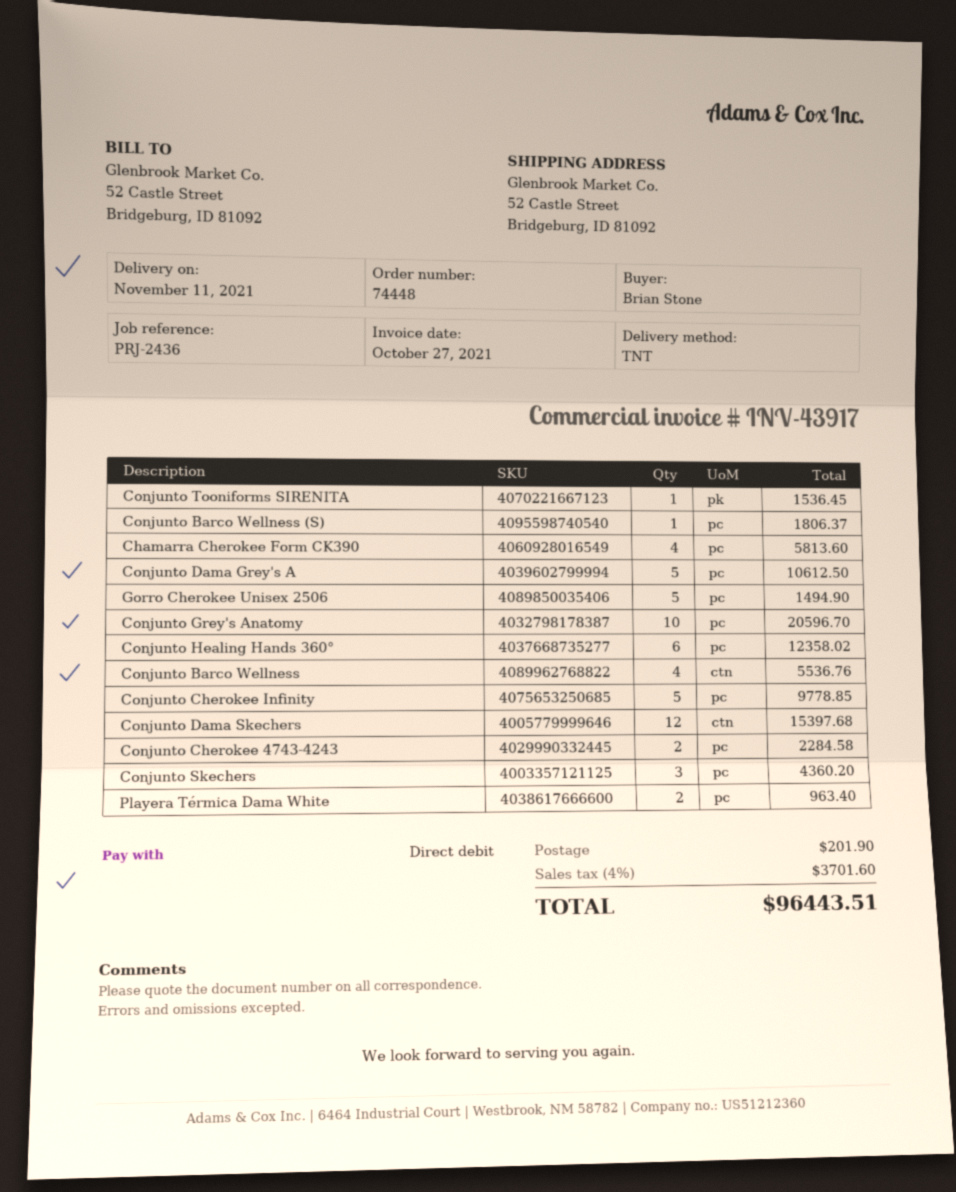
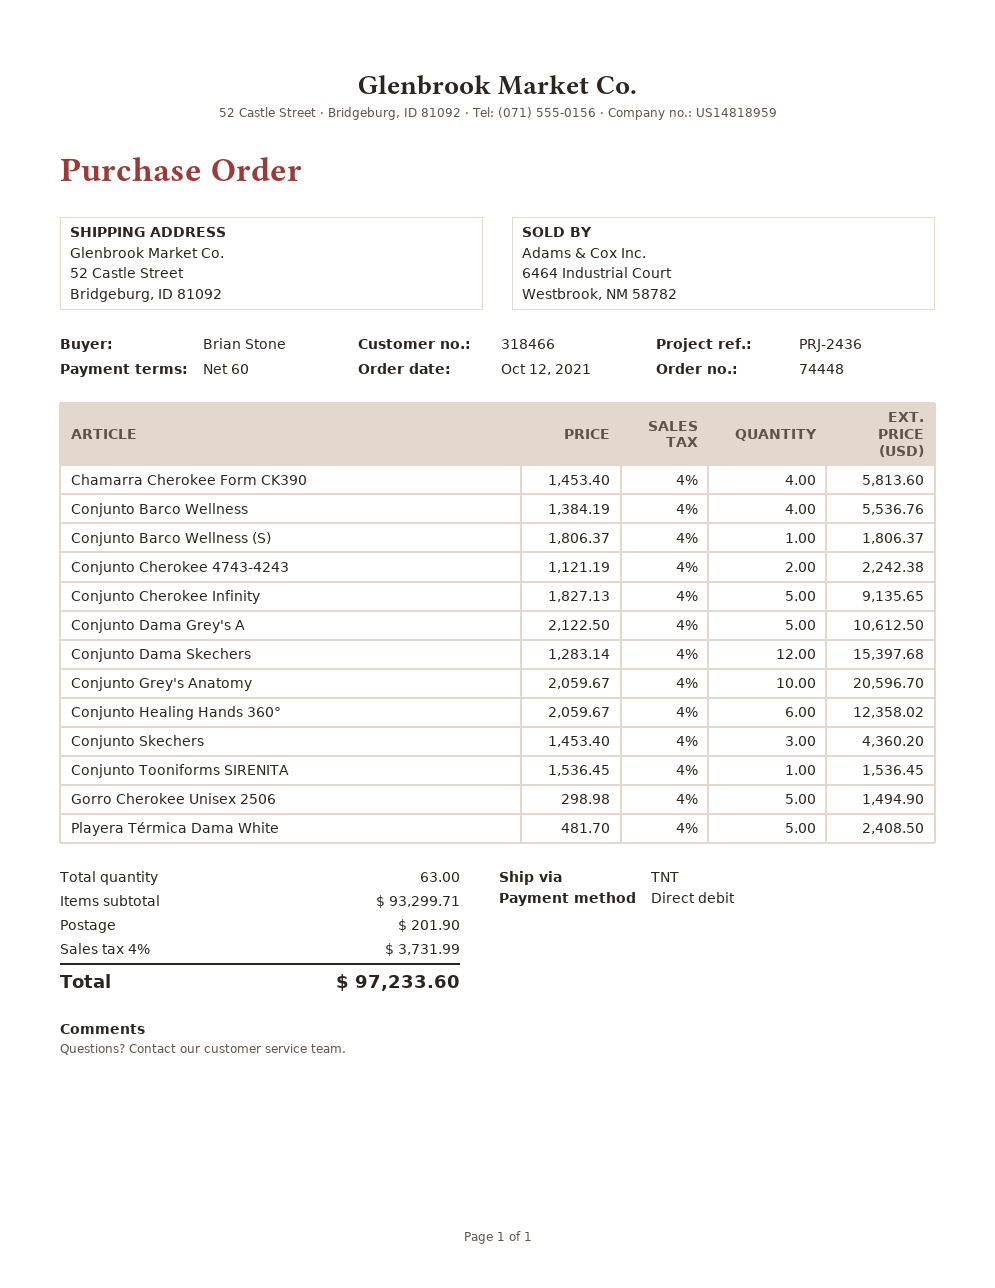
Conjunto Cherokee Infinity: 5 for 9778.85 -> 5 for 9135.65
Conjunto Cherokee 4743-4243: 2 for 2284.58 -> 2 for 2242.38
Playera Térmica Dama White: 2 for 963.40 -> 5 for 2408.50
tax: 4% = 3701.60 -> 4% = 3731.99
total: 96443.51 -> 97233.60

